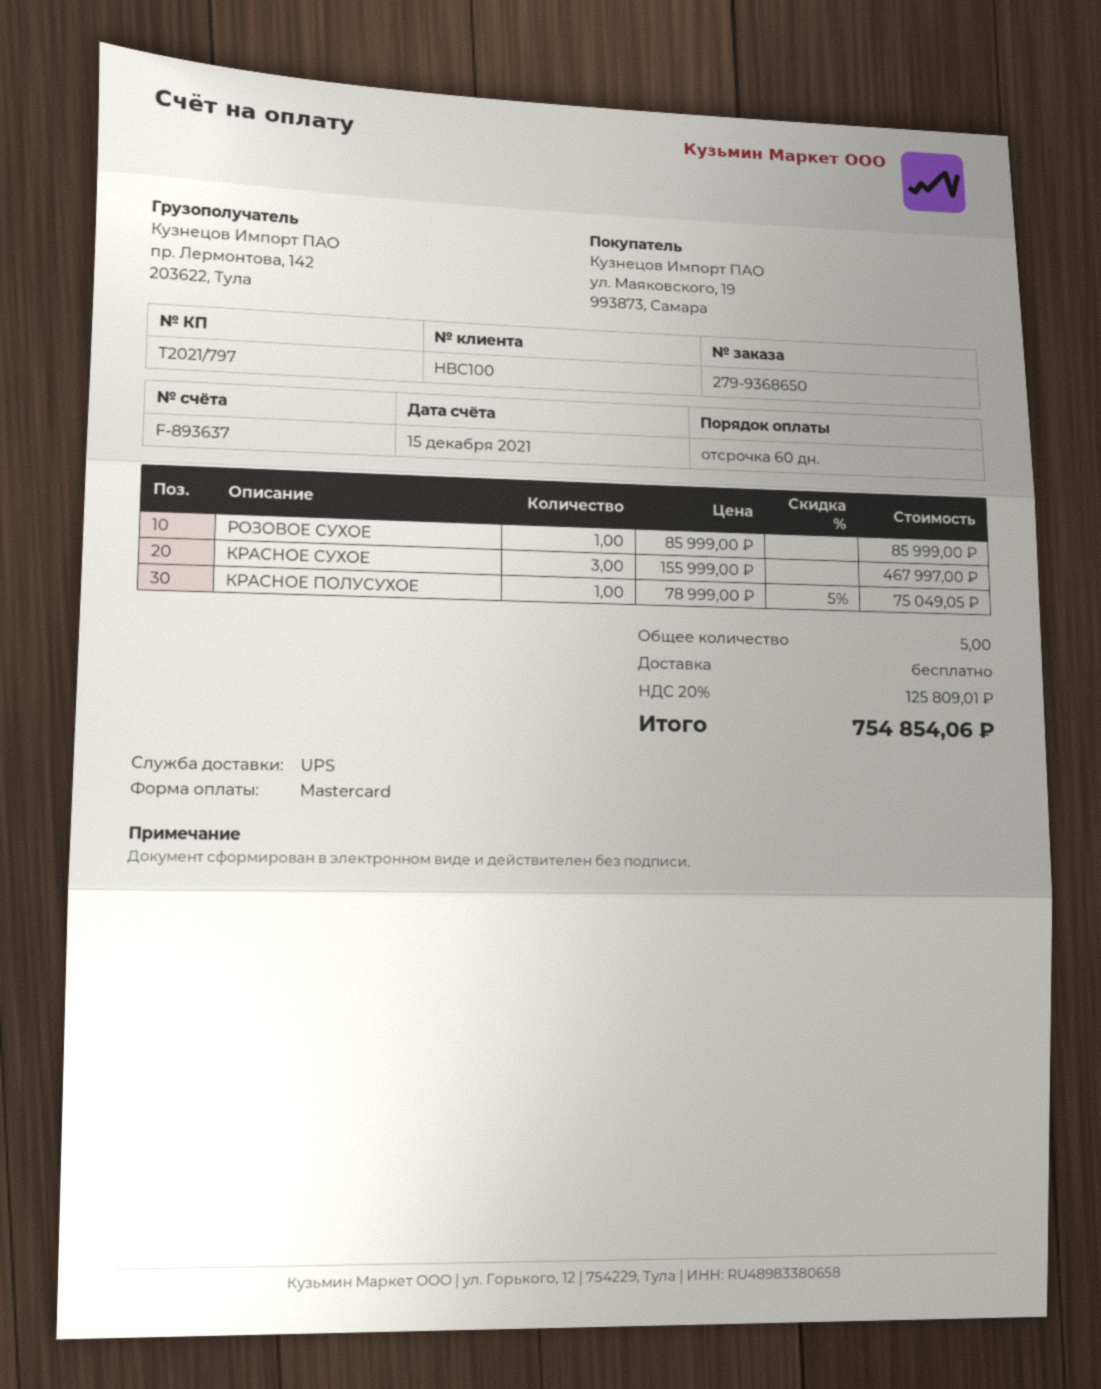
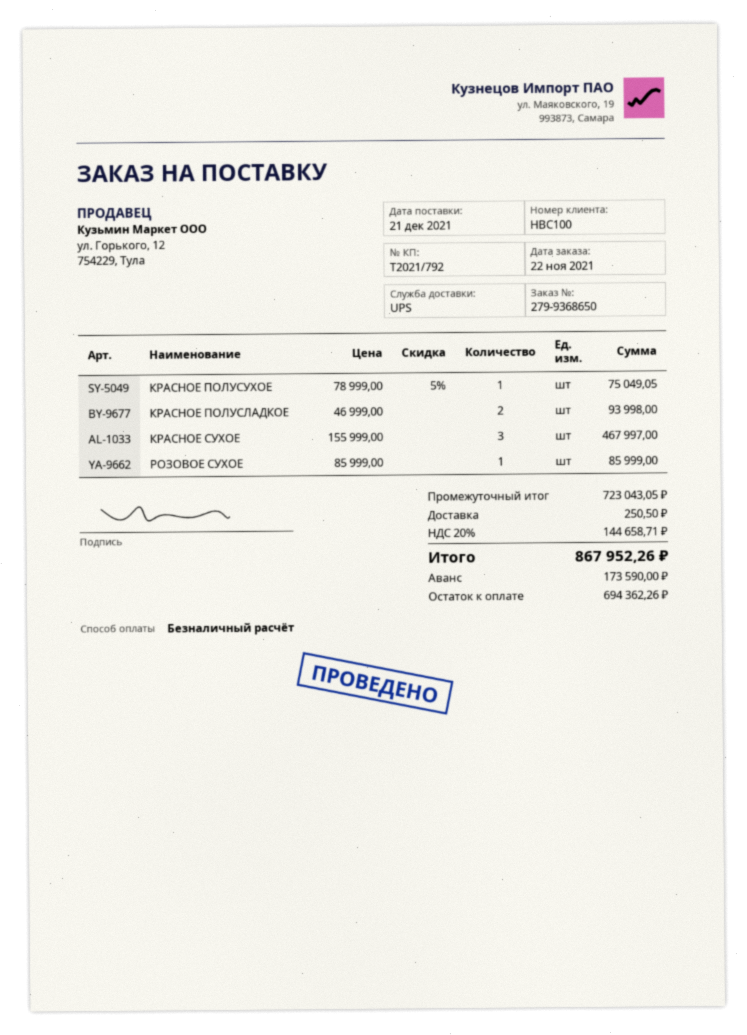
quote number: T2021/797 -> T2021/792
payment method: Mastercard -> bank transfer
КРАСНОЕ ПОЛУСЛАДКОЕ: none -> 2 x 46999.00 = 93998.00
shipping: 0.00 -> 250.50
tax: 20% = 125809.01 -> 20% = 144658.71
total: 754854.06 -> 867952.26

